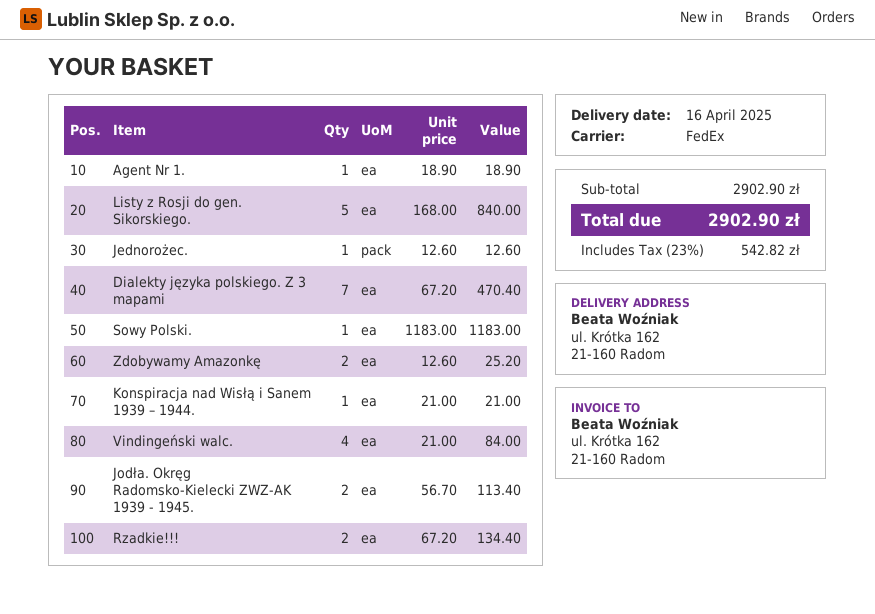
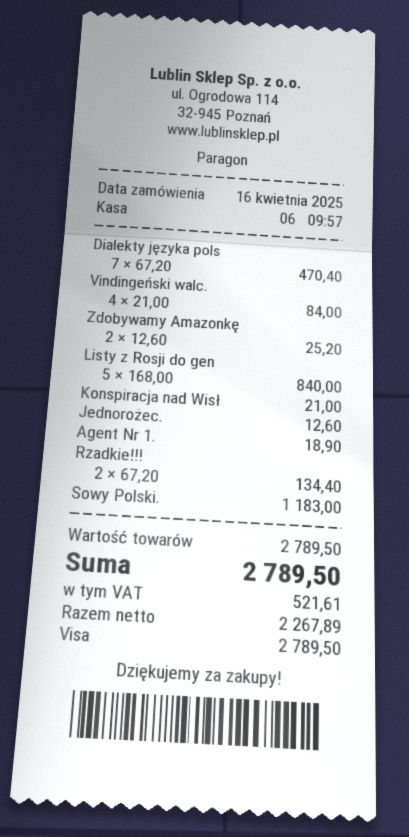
Jodła. Okręg Radomsko-Kielecki ZWZ-AK 1939 - 1945.: 2 x 56.70 = 113.40 -> none
subtotal: 2902.90 -> 2789.50
tax: 542.82 -> 521.61
total: 2902.90 -> 2789.50

